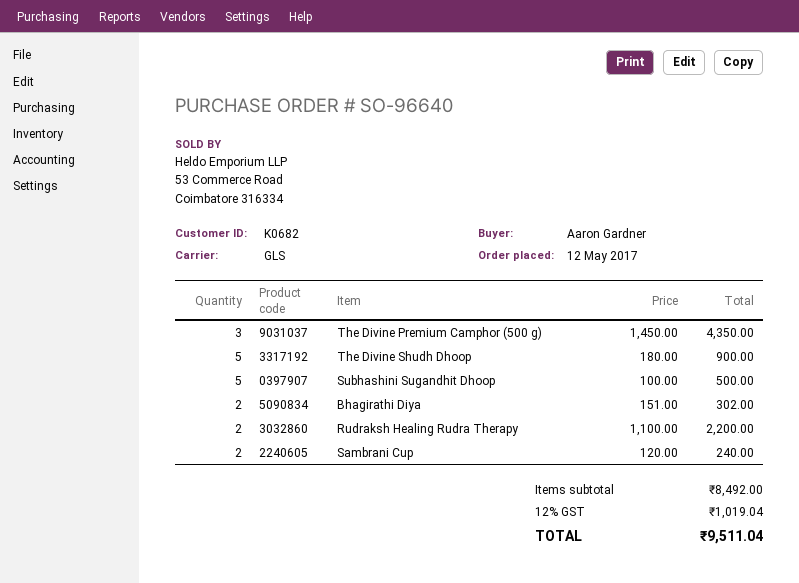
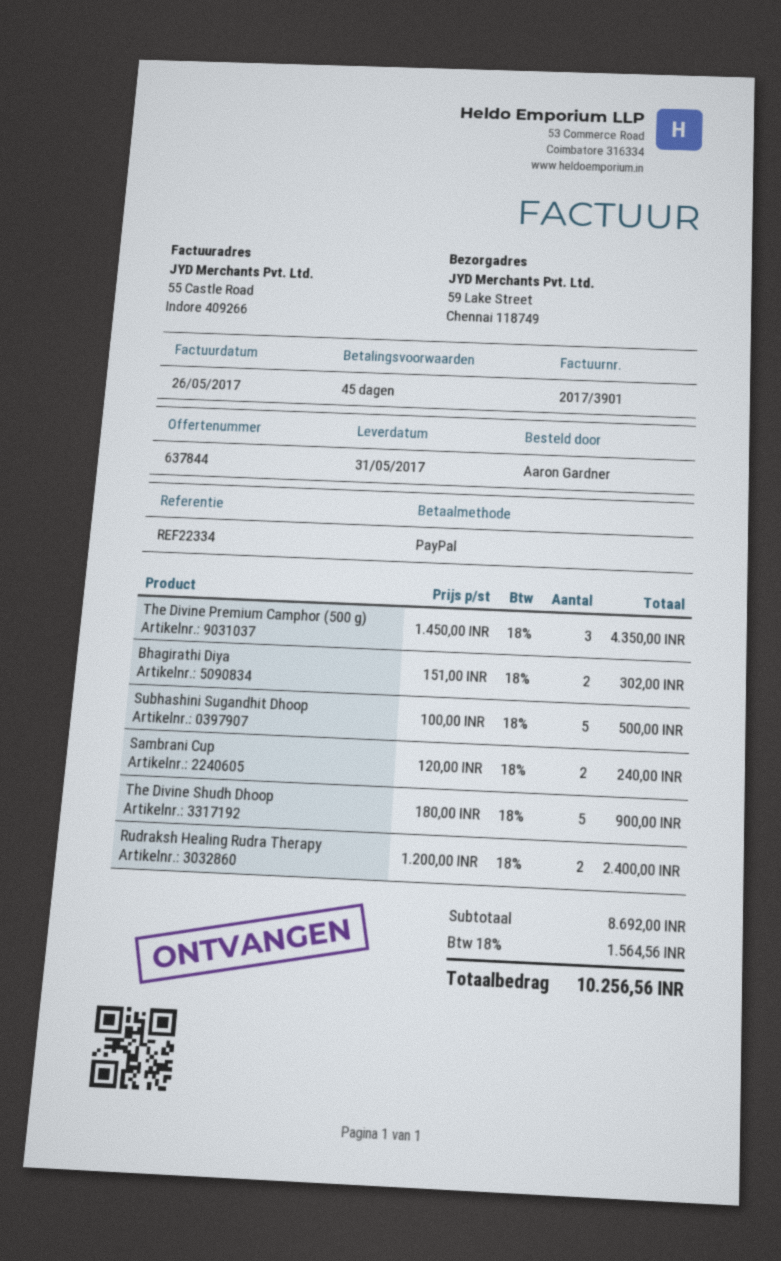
Rudraksh Healing Rudra Therapy: 2 x 1100.00 = 2200.00 -> 2 x 1200.00 = 2400.00
subtotal: 8492.00 -> 8692.00
tax: 12% = 1019.04 -> 18% = 1564.56
total: 9511.04 -> 10256.56

